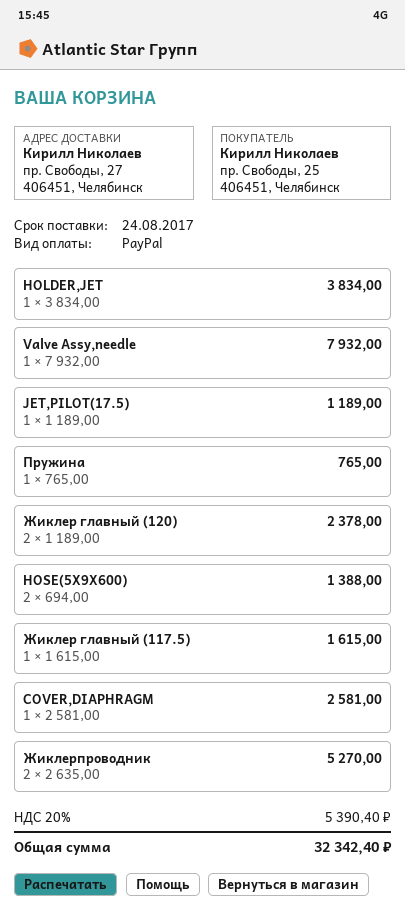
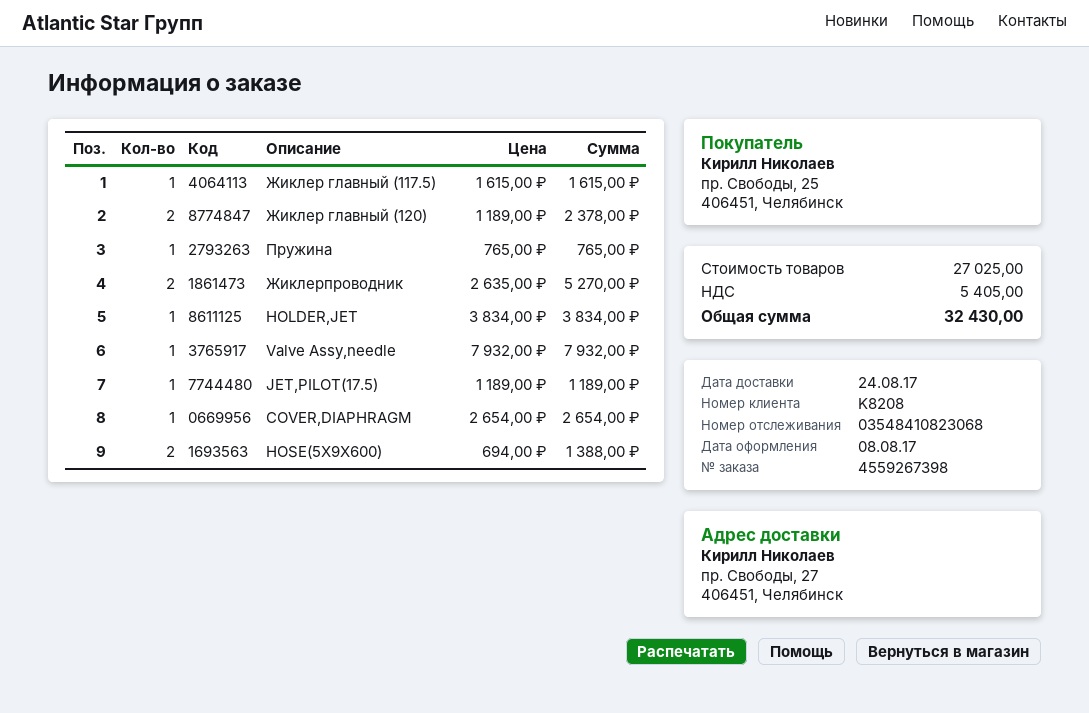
COVER,DIAPHRAGM: 1 x 2581.00 = 2581.00 -> 1 x 2654.00 = 2654.00
tax: 5390.40 -> 5405.00
total: 32342.40 -> 32430.00

